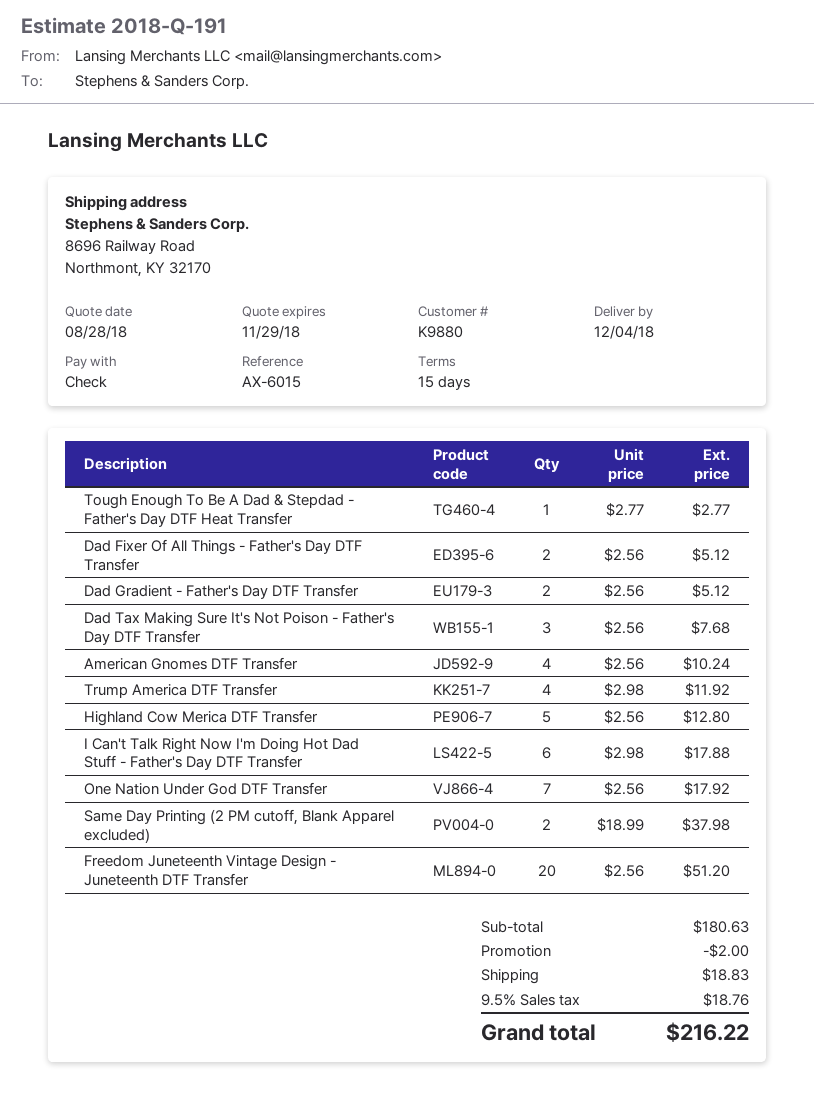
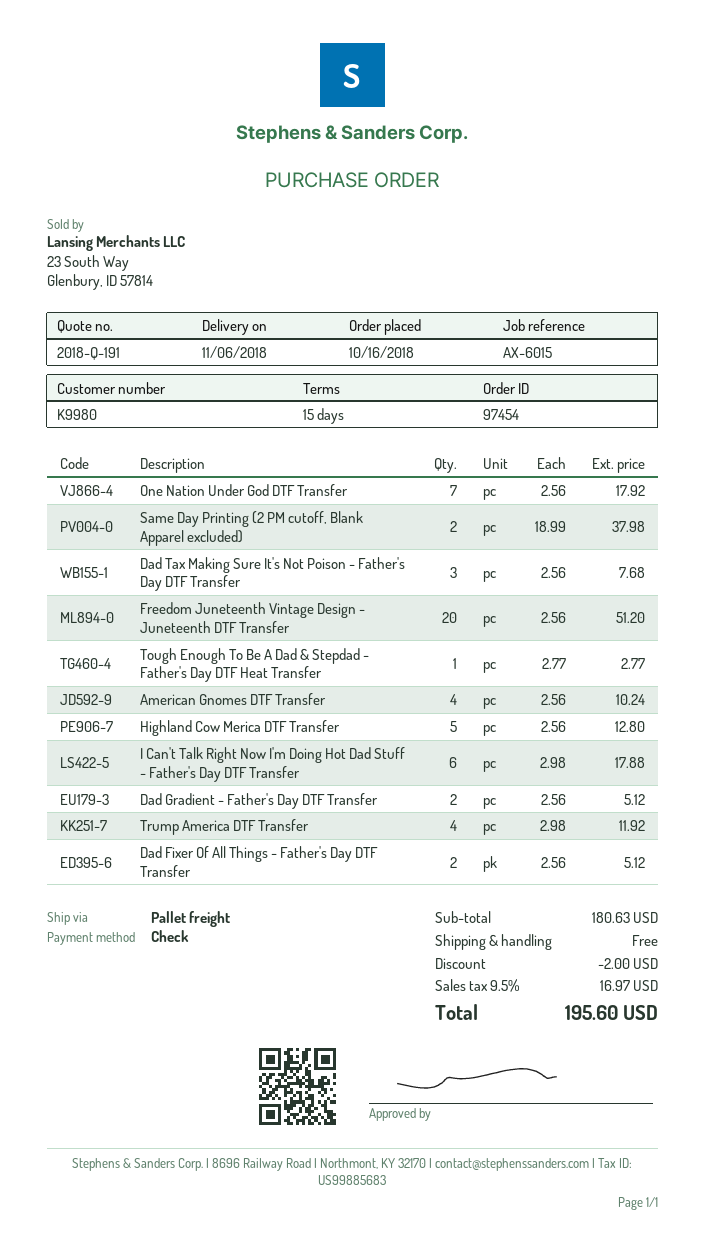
delivery date: 2018-12-04 -> 2018-11-06
customer number: K9880 -> K9980
shipping: 18.83 -> 0.00
tax: 9.5% = 18.76 -> 9.5% = 16.97
total: 216.22 -> 195.60

